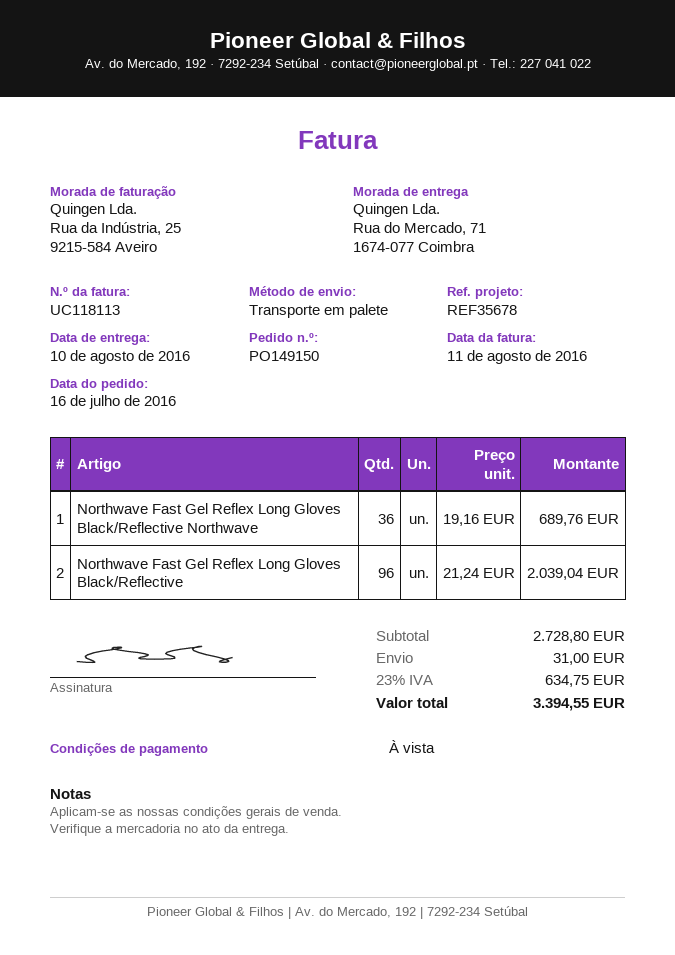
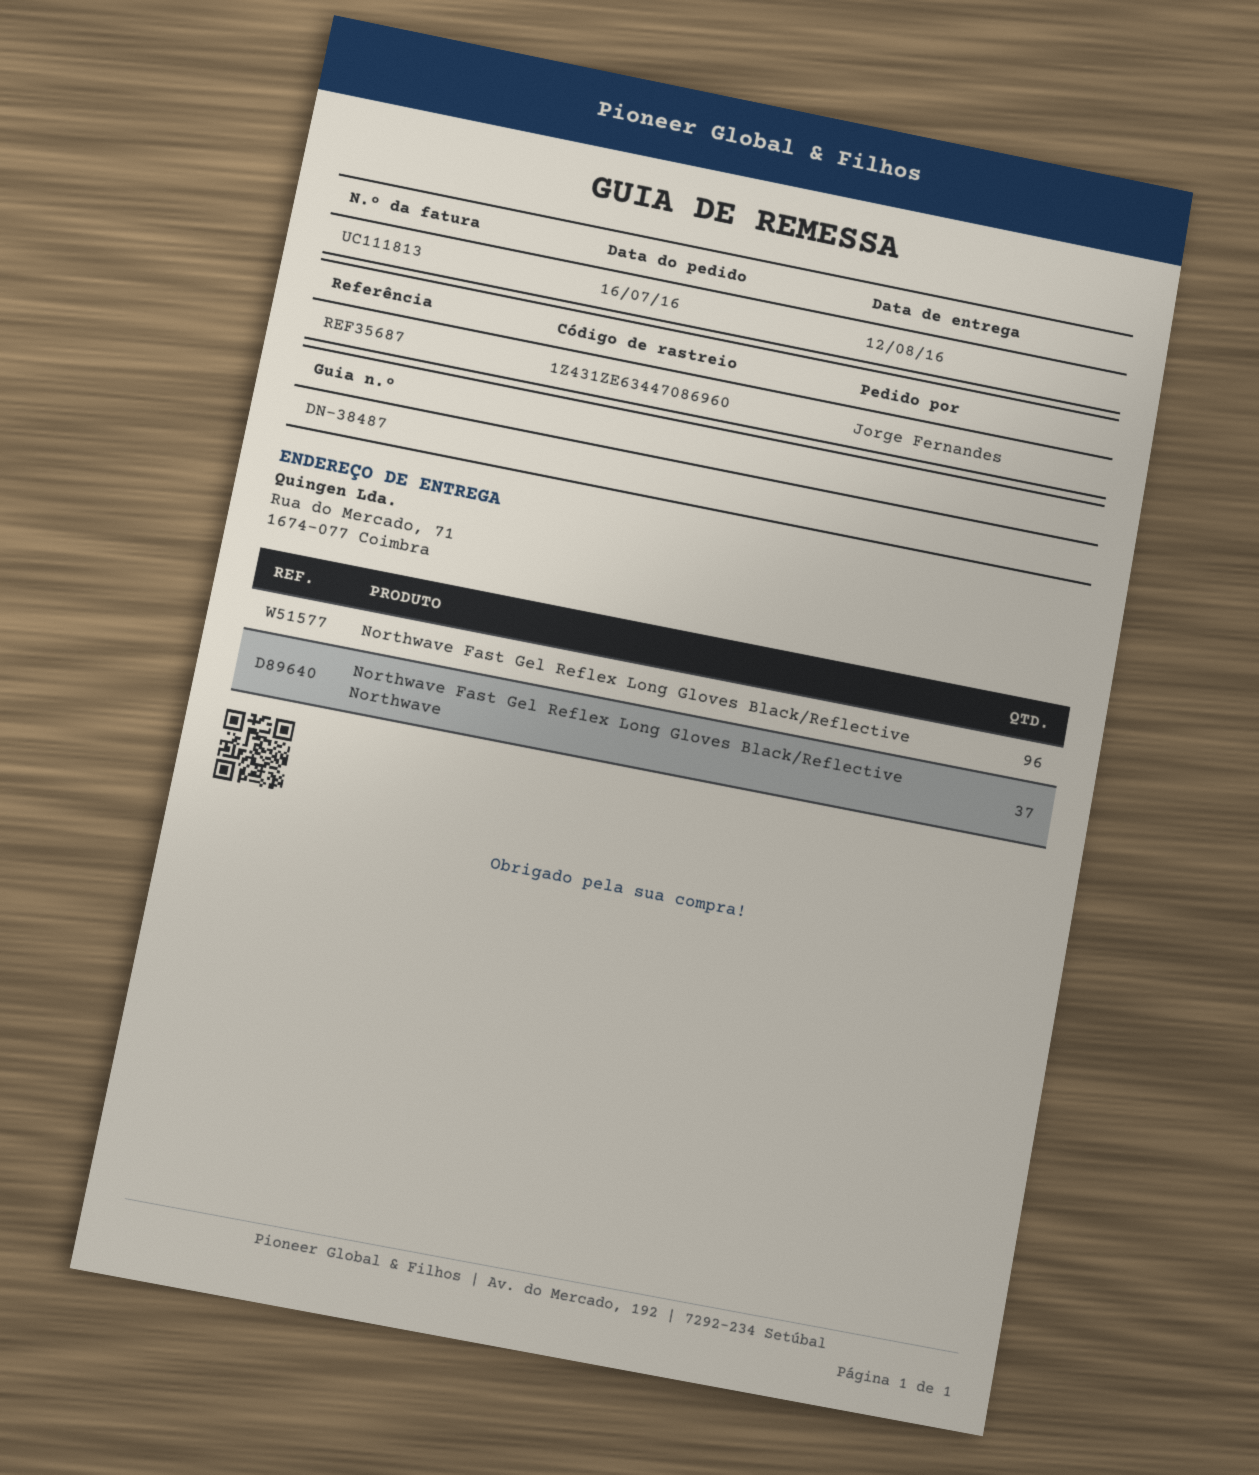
delivery date: 2016-08-10 -> 2016-08-12
invoice number: UC118113 -> UC111813
reference: REF35678 -> REF35687
Northwave Fast Gel Reflex Long Gloves Black/Reflective Northwave: 36 -> 37

